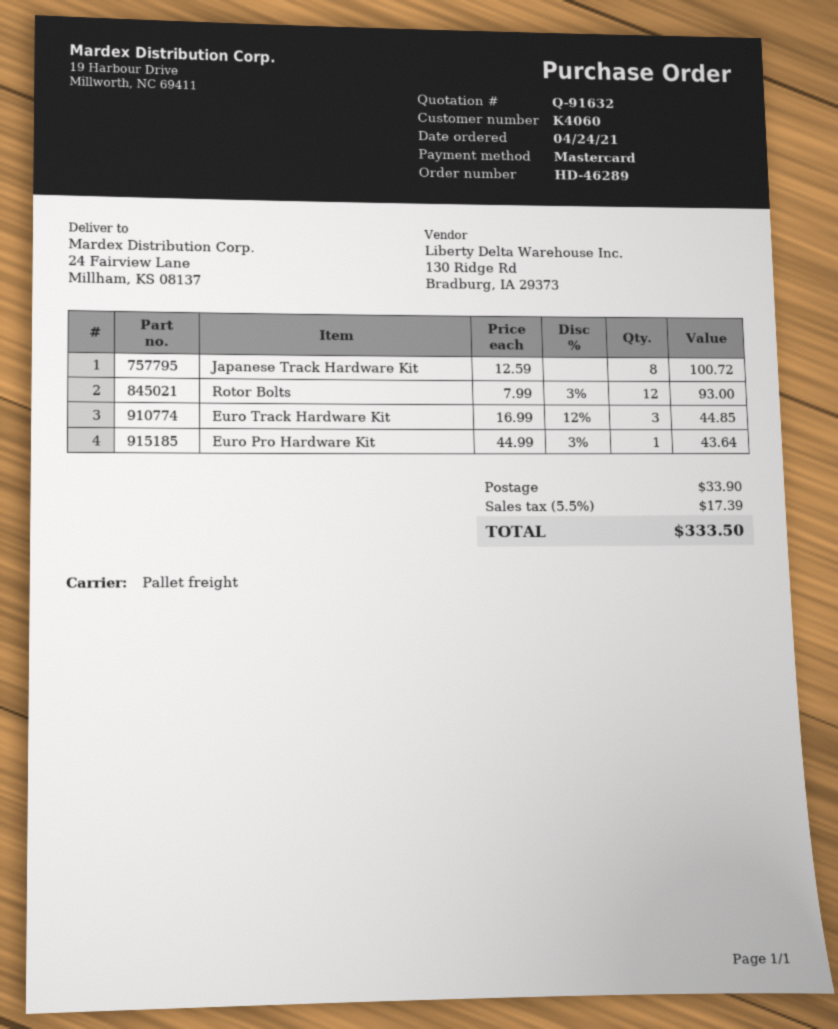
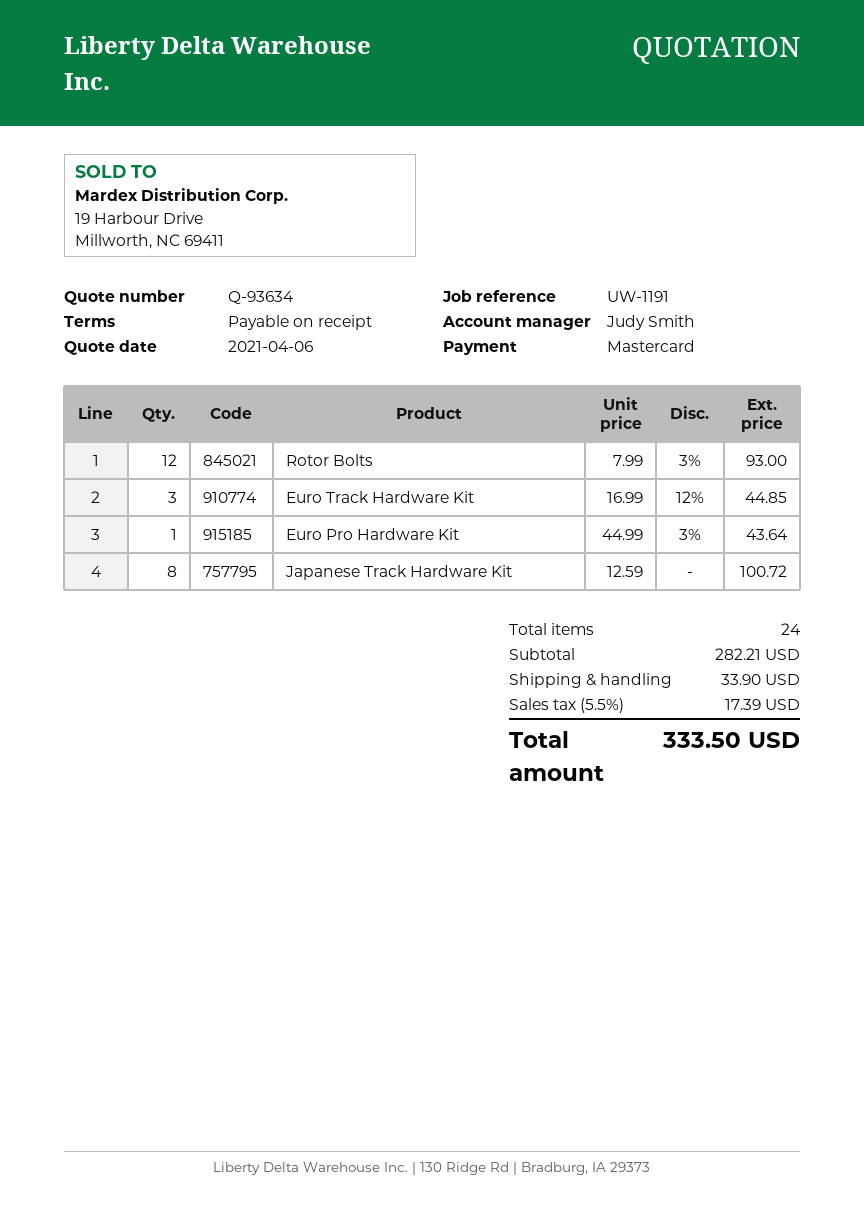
quote number: Q-91632 -> Q-93634

